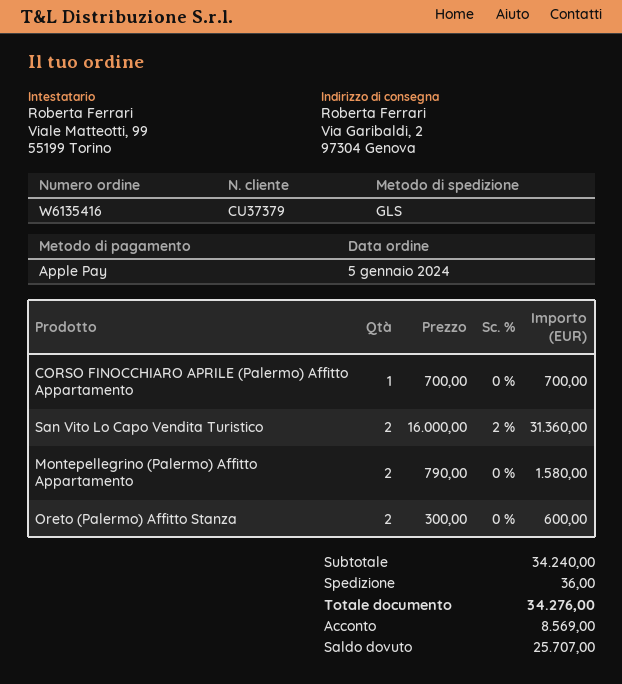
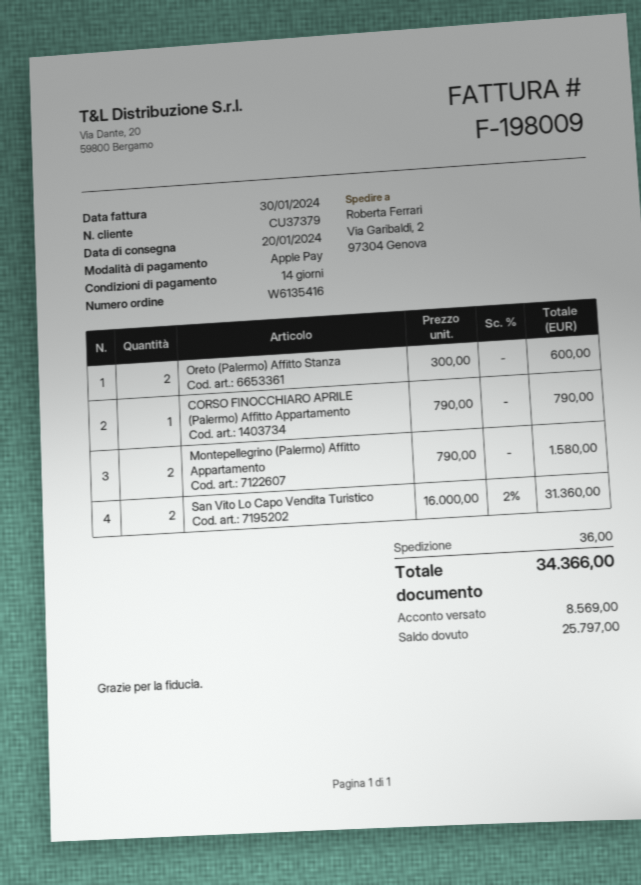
CORSO FINOCCHIARO APRILE (Palermo) Affitto Appartamento: 1 x 700.00 = 700.00 -> 1 x 790.00 = 790.00
total: 34276.00 -> 34366.00
balance: 25707.00 -> 25797.00

